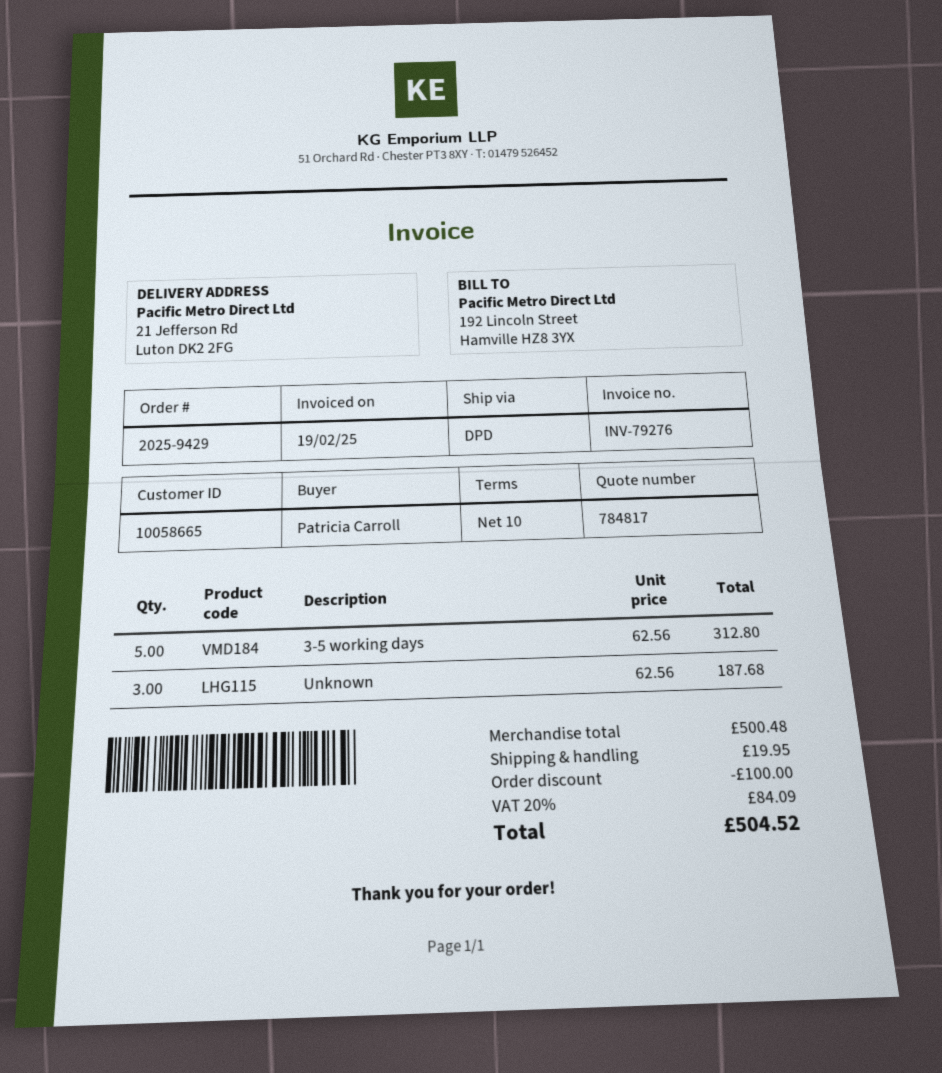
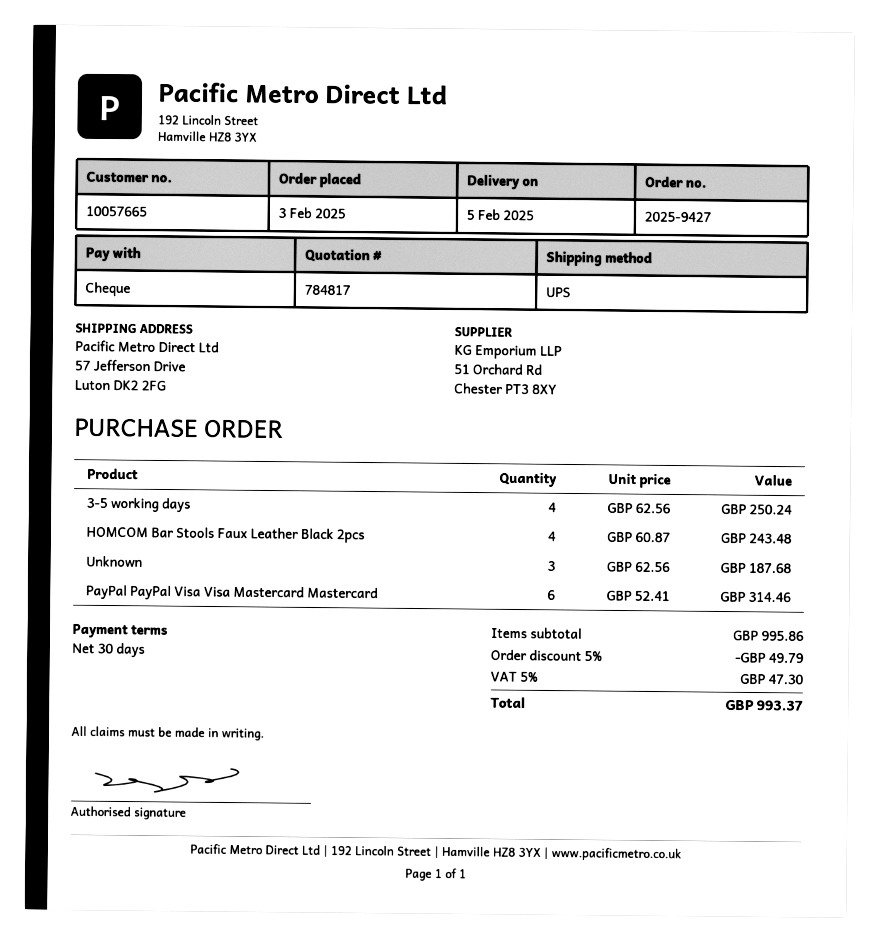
order number: 2025-9429 -> 2025-9427
payment terms: 10 days -> 30 days
customer number: 10058665 -> 10057665
shipping method: DPD -> UPS
ship to: 21 Jefferson Rd, Luton DK2 2FG -> 57 Jefferson Drive, Luton DK2 2FG
3-5 working days: 5 x 62.56 = 312.80 -> 4 x 62.56 = 250.24
HOMCOM Bar Stools Faux Leather Black 2pcs: none -> 4 x 60.87 = 243.48
PayPal PayPal Visa Visa Mastercard Mastercard: none -> 6 x 52.41 = 314.46
subtotal: 500.48 -> 995.86
discount: 100.00 -> 49.79
shipping: 19.95 -> none
tax: 20% = 84.09 -> 5% = 47.30
total: 504.52 -> 993.37

